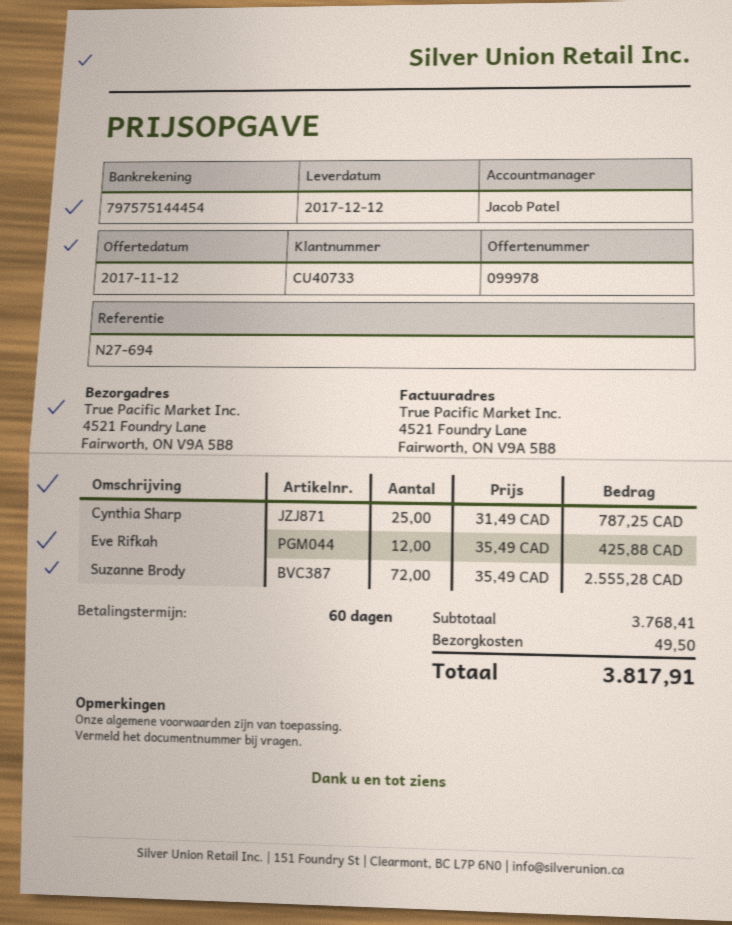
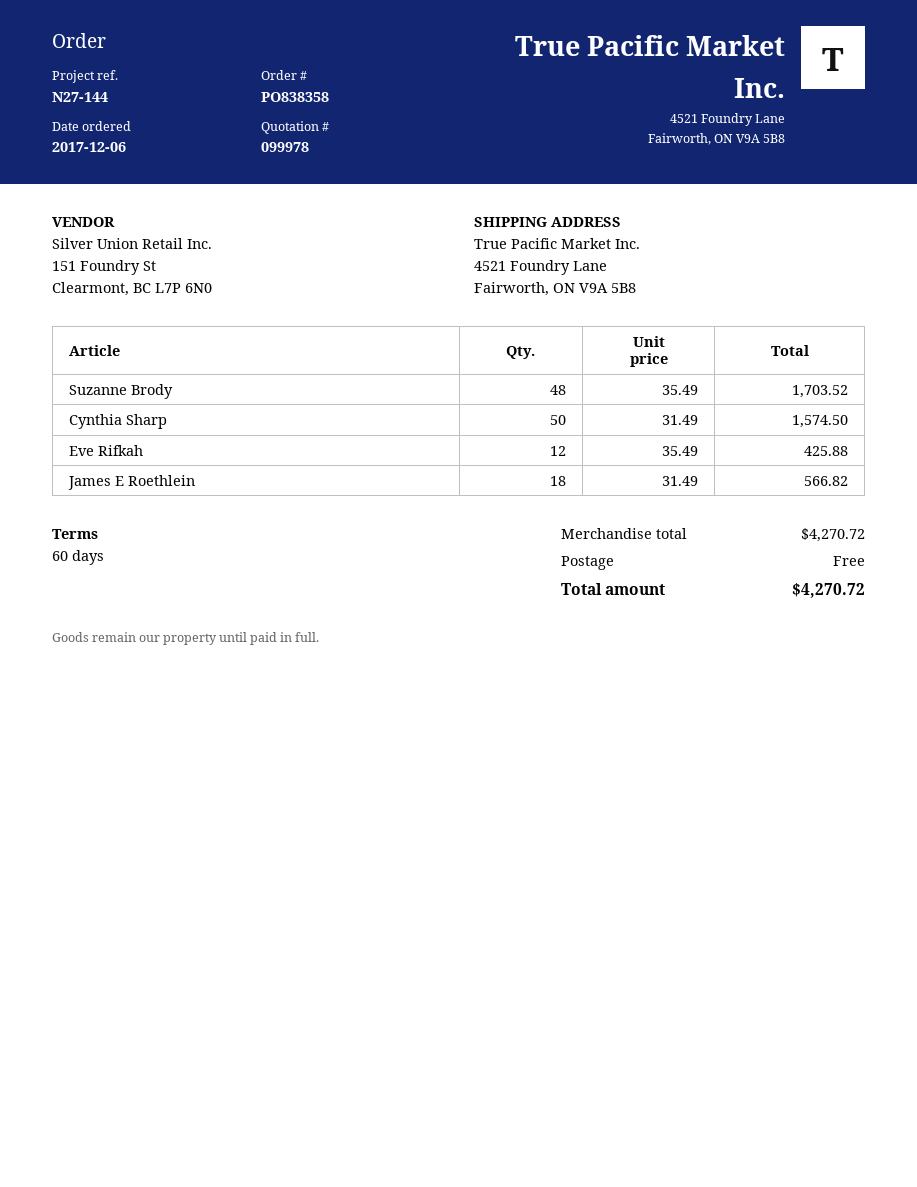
reference: N27-694 -> N27-144
Cynthia Sharp: 25 x 31.49 = 787.25 -> 50 x 31.49 = 1574.50
Suzanne Brody: 72 x 35.49 = 2555.28 -> 48 x 35.49 = 1703.52
James E Roethlein: none -> 18 x 31.49 = 566.82
subtotal: 3768.41 -> 4270.72
shipping: 49.50 -> 0.00
total: 3817.91 -> 4270.72

